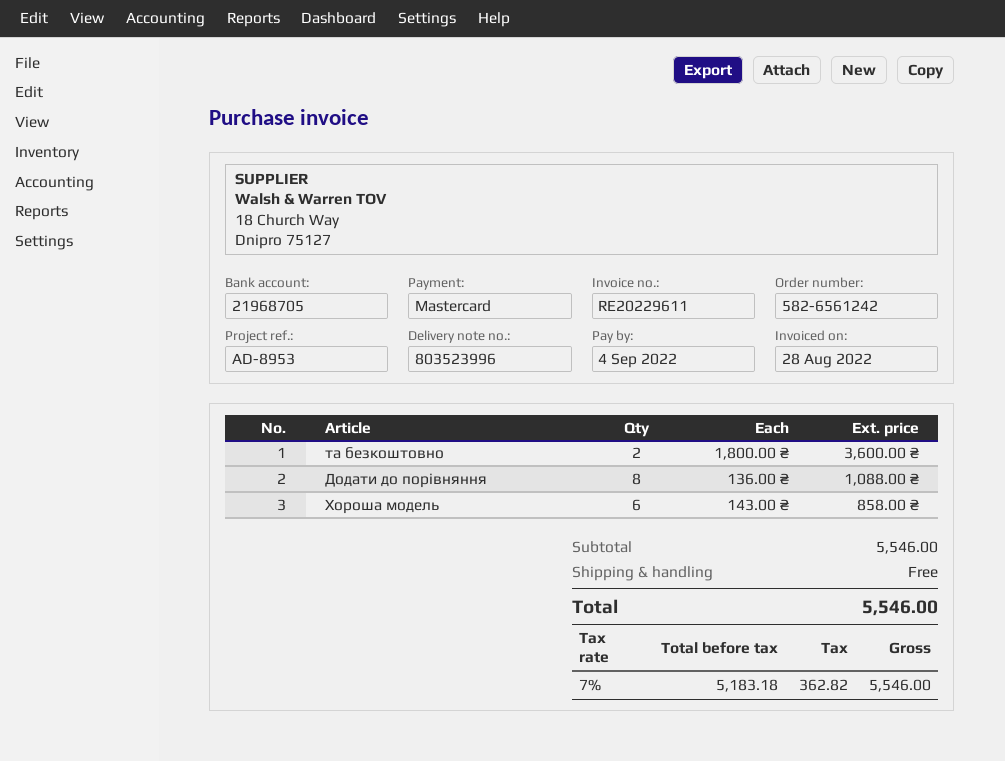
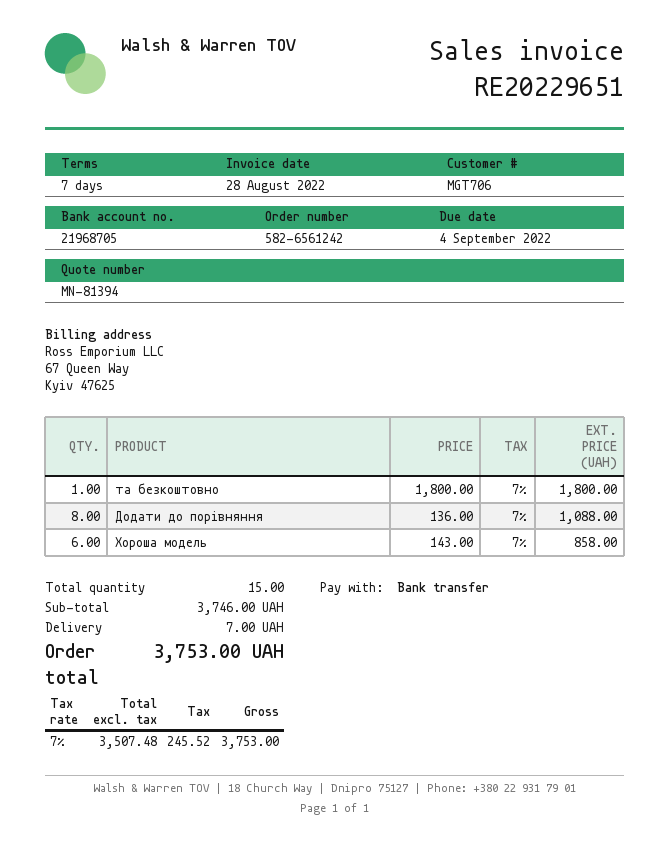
invoice number: RE20229611 -> RE20229651
payment method: Mastercard -> bank transfer
та безкоштовно: 2 x 1800.00 = 3600.00 -> 1 x 1800.00 = 1800.00
subtotal: 5546.00 -> 3746.00
shipping: 0.00 -> 7.00
net: 5183.18 -> 3507.48
tax: 7% = 362.82 -> 7% = 245.52
total: 5546.00 -> 3753.00

